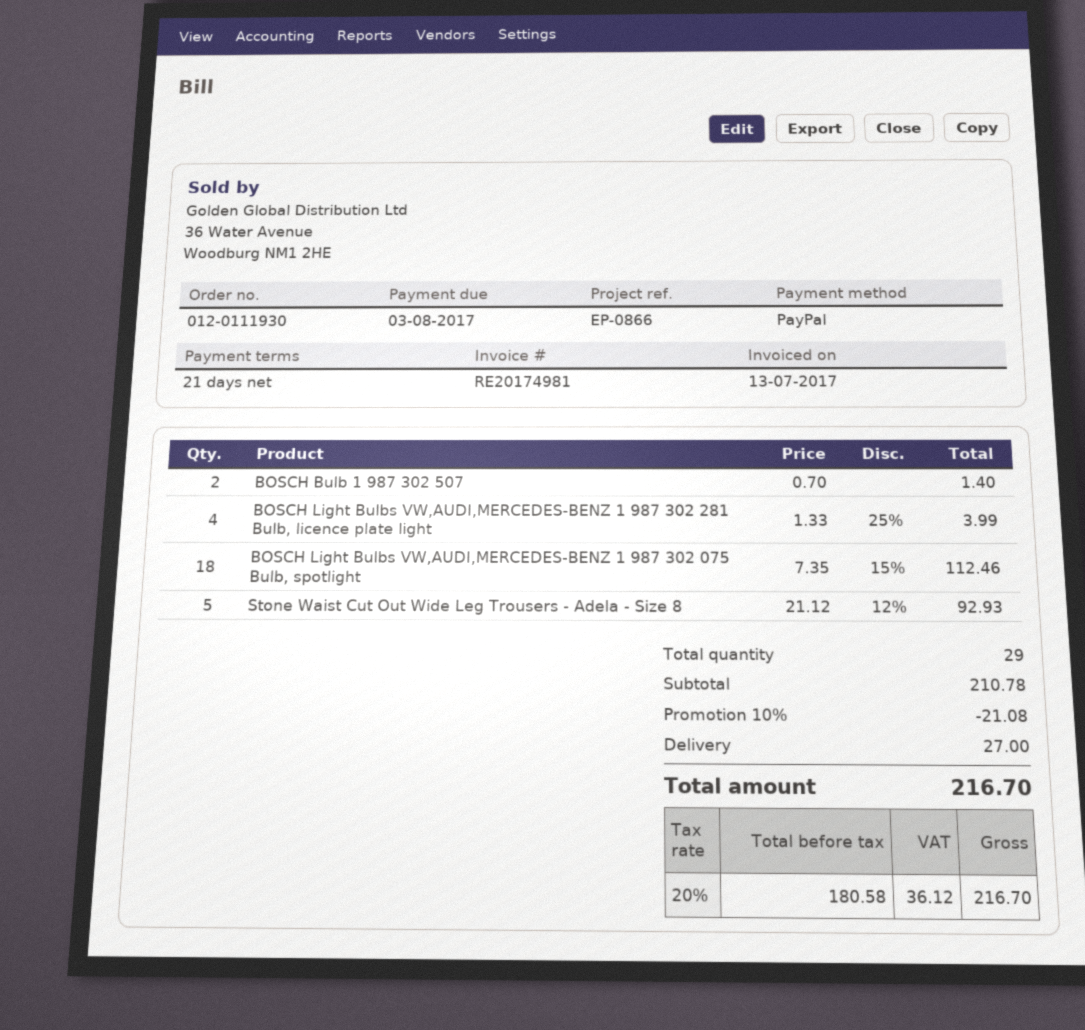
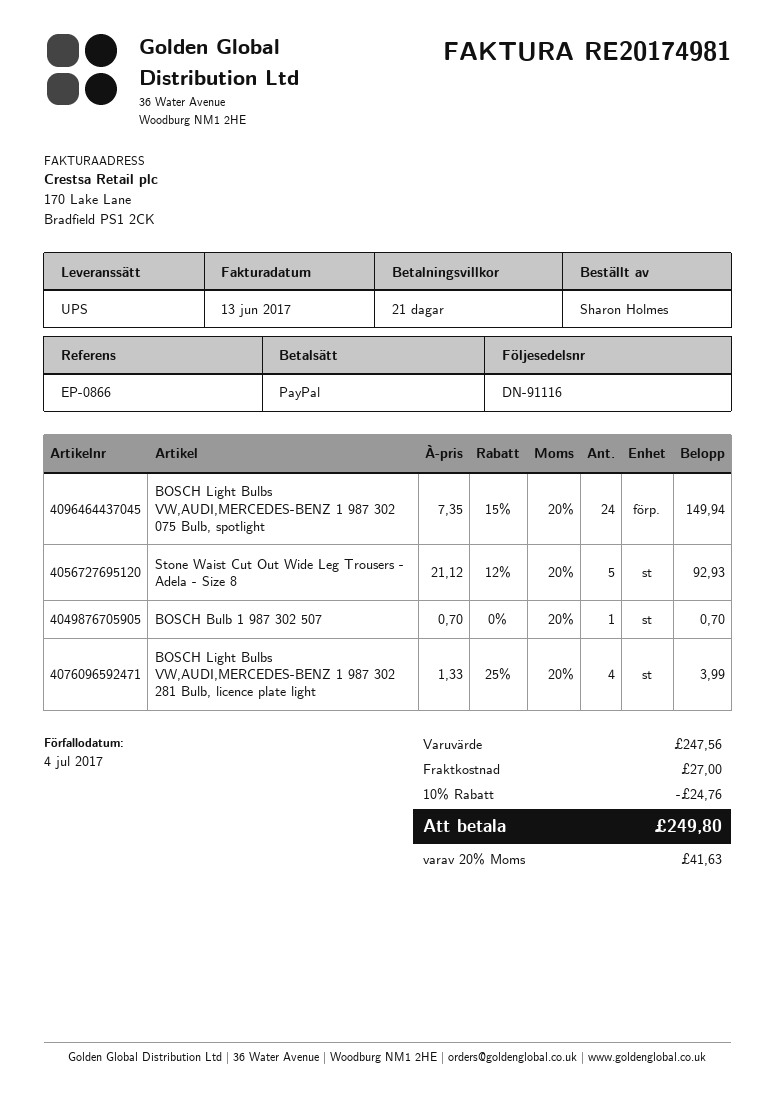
invoice date: 2017-07-13 -> 2017-06-13
due date: 2017-08-03 -> 2017-07-04
BOSCH Bulb 1 987 302 507: 2 x 0.70 = 1.40 -> 1 x 0.70 = 0.70
BOSCH Light Bulbs VW,AUDI,MERCEDES-BENZ 1 987 302 075 Bulb, spotlight: 18 x 7.35 - 15% = 112.46 -> 24 x 7.35 - 15% = 149.94
subtotal: 210.78 -> 247.56
discount: 10% = 21.08 -> 10% = 24.76
tax: 20% = 36.12 -> 20% = 41.63
total: 216.70 -> 249.80

